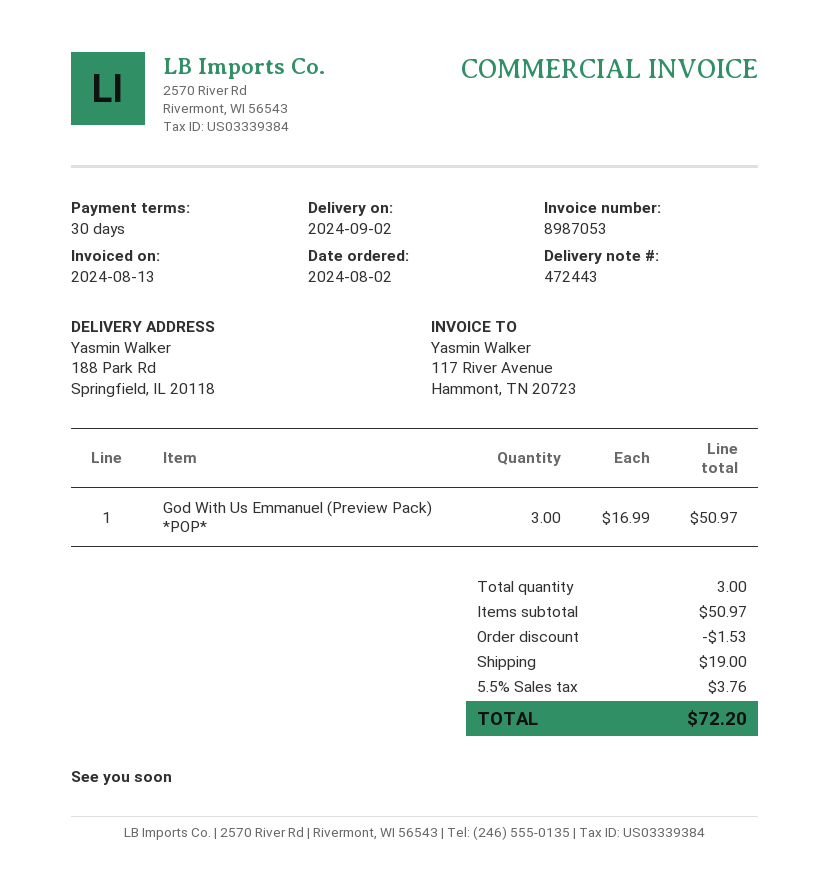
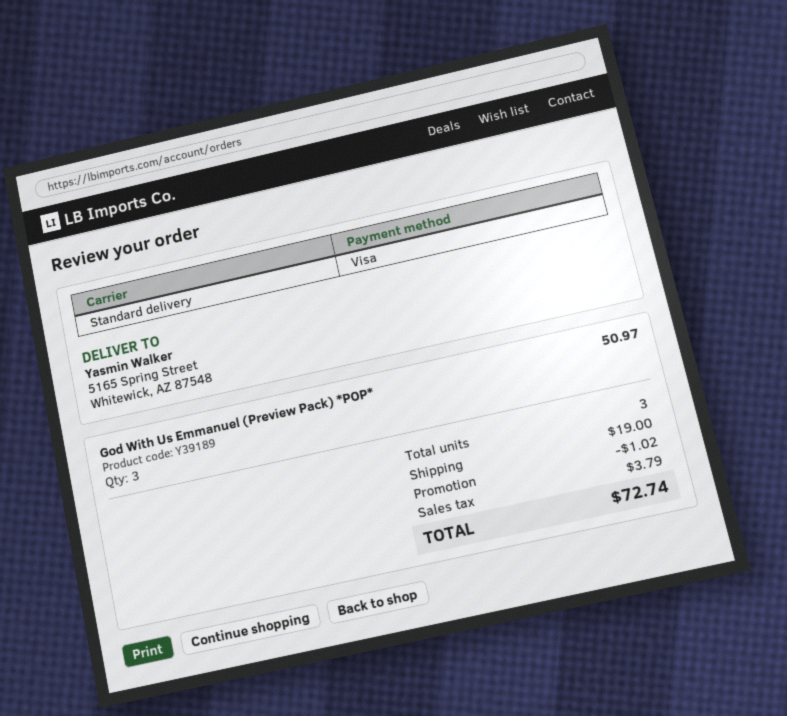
ship to: 188 Park Rd, Springfield, IL 20118 -> 5165 Spring Street, Whitewick, AZ 87548
discount: 1.53 -> 1.02
tax: 3.76 -> 3.79
total: 72.20 -> 72.74

